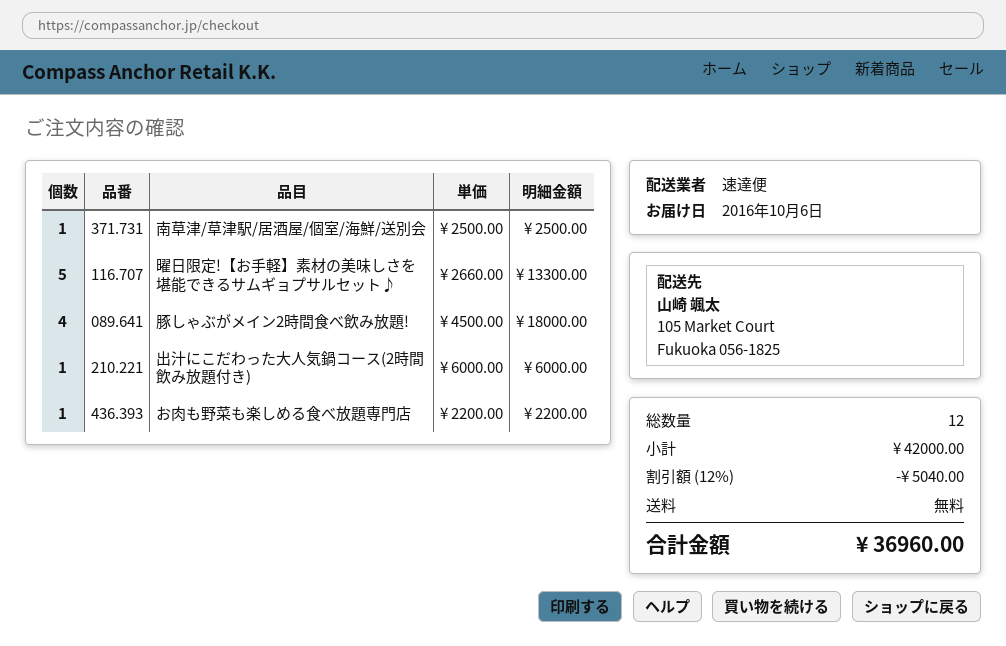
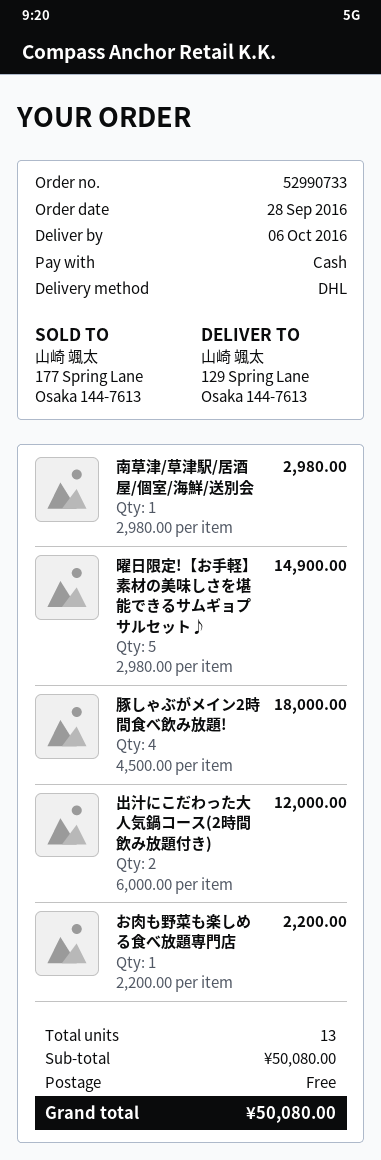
shipping method: express -> DHL
ship to: 105 Market Court, Fukuoka 056-1825 -> 129 Spring Lane, Osaka 144-7613
南草津/草津駅/居酒屋/個室/海鮮/送別会: 1 x 2500.00 = 2500.00 -> 1 x 2980.00 = 2980.00
曜日限定!【お手軽】素材の美味しさを堪能できるサムギョプサルセット♪: 5 x 2660.00 = 13300.00 -> 5 x 2980.00 = 14900.00
出汁にこだわった大人気鍋コース(2時間飲み放題付き): 1 x 6000.00 = 6000.00 -> 2 x 6000.00 = 12000.00
total quantity: 12 -> 13
subtotal: 42000.00 -> 50080.00
discount: 12% = 5040.00 -> none
total: 36960.00 -> 50080.00

